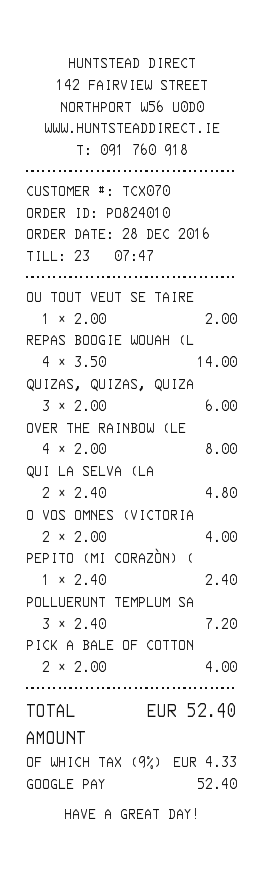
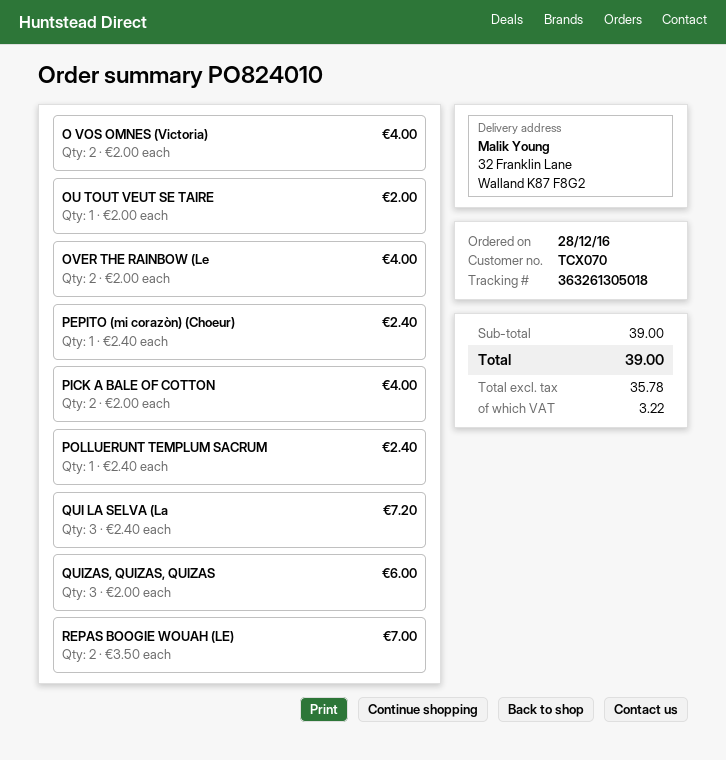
REPAS BOOGIE WOUAH (L: 4 x 3.50 = 14.00 -> 2 x 3.50 = 7.00
OVER THE RAINBOW (LE: 4 x 2.00 = 8.00 -> 2 x 2.00 = 4.00
QUI LA SELVA (LA: 2 x 2.40 = 4.80 -> 3 x 2.40 = 7.20
POLLUERUNT TEMPLUM SA: 3 x 2.40 = 7.20 -> 1 x 2.40 = 2.40
tax: 4.33 -> 3.22
total: 52.40 -> 39.00

